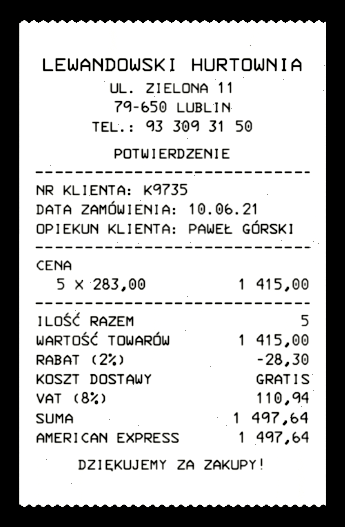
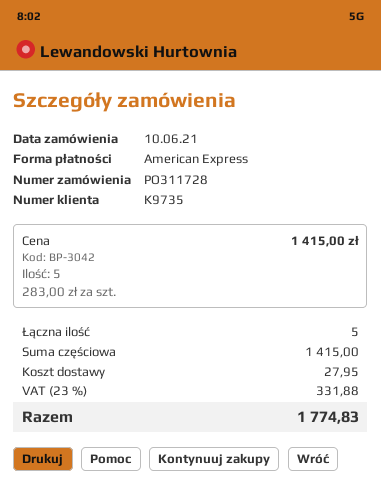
discount: 2% = 28.30 -> none
shipping: 0.00 -> 27.95
tax: 8% = 110.94 -> 23% = 331.88
total: 1497.64 -> 1774.83

